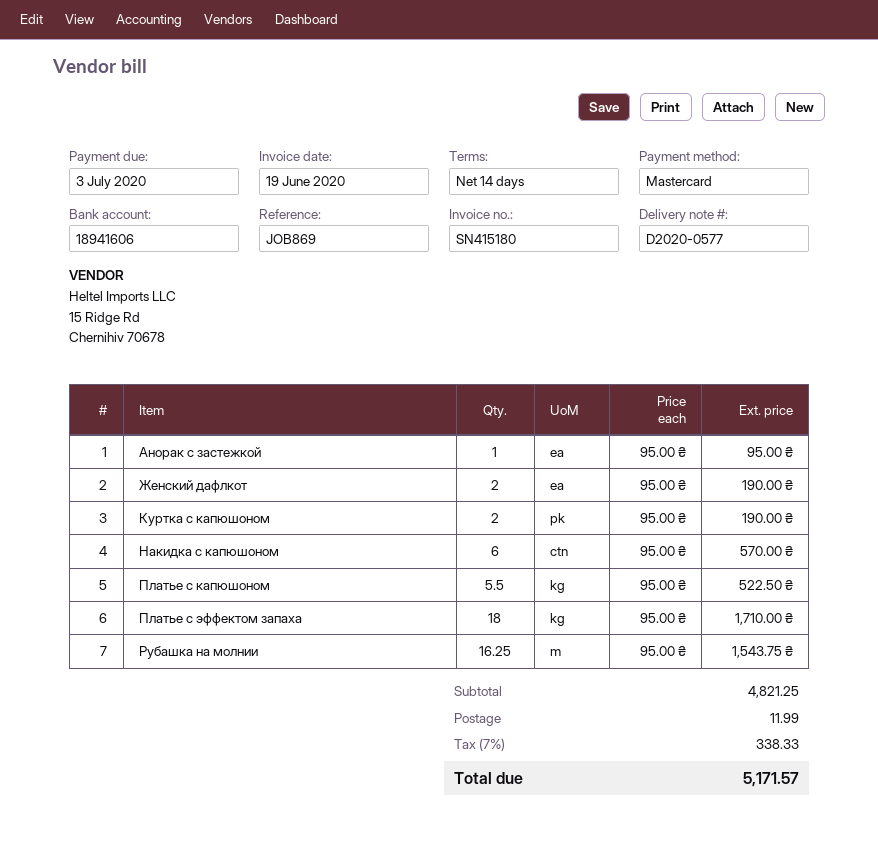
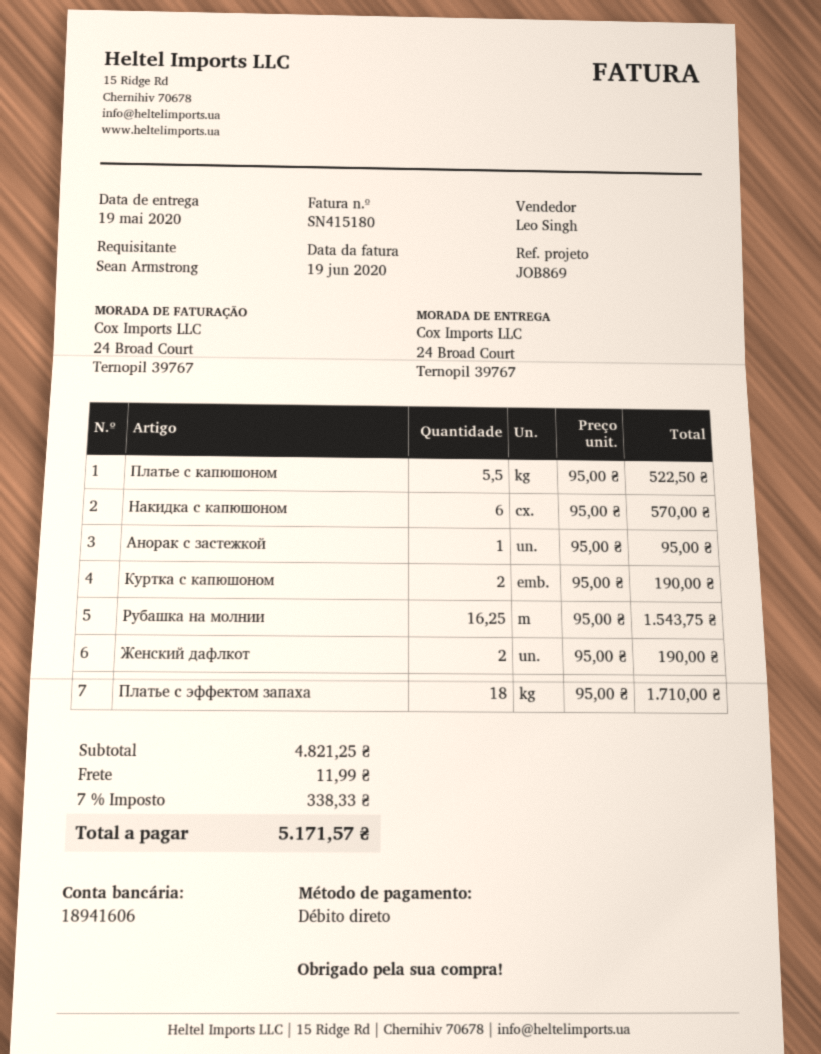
payment method: Mastercard -> direct debit

